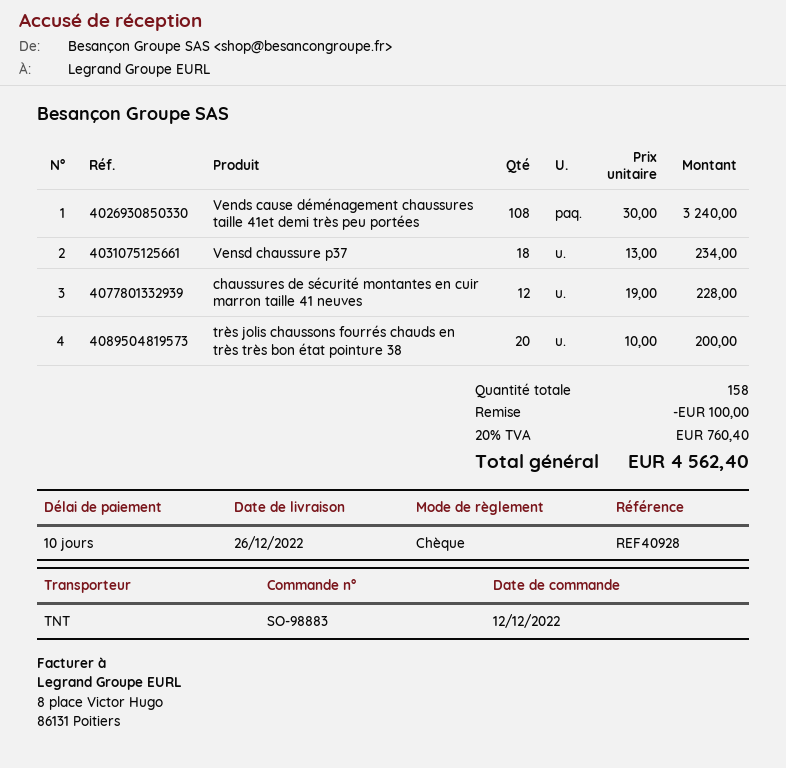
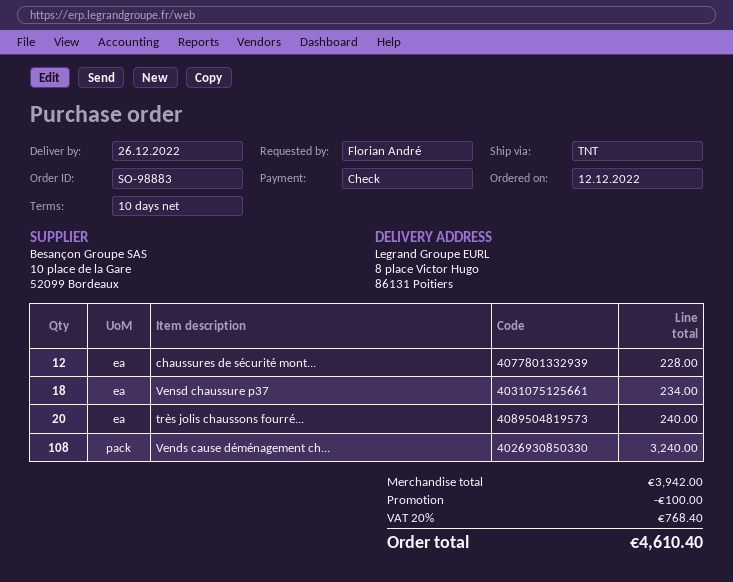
très jolis chaussons fourrés chauds en très très bon état pointure 38: 20 for 200.00 -> 20 for 240.00
tax: 20% = 760.40 -> 20% = 768.40
total: 4562.40 -> 4610.40

